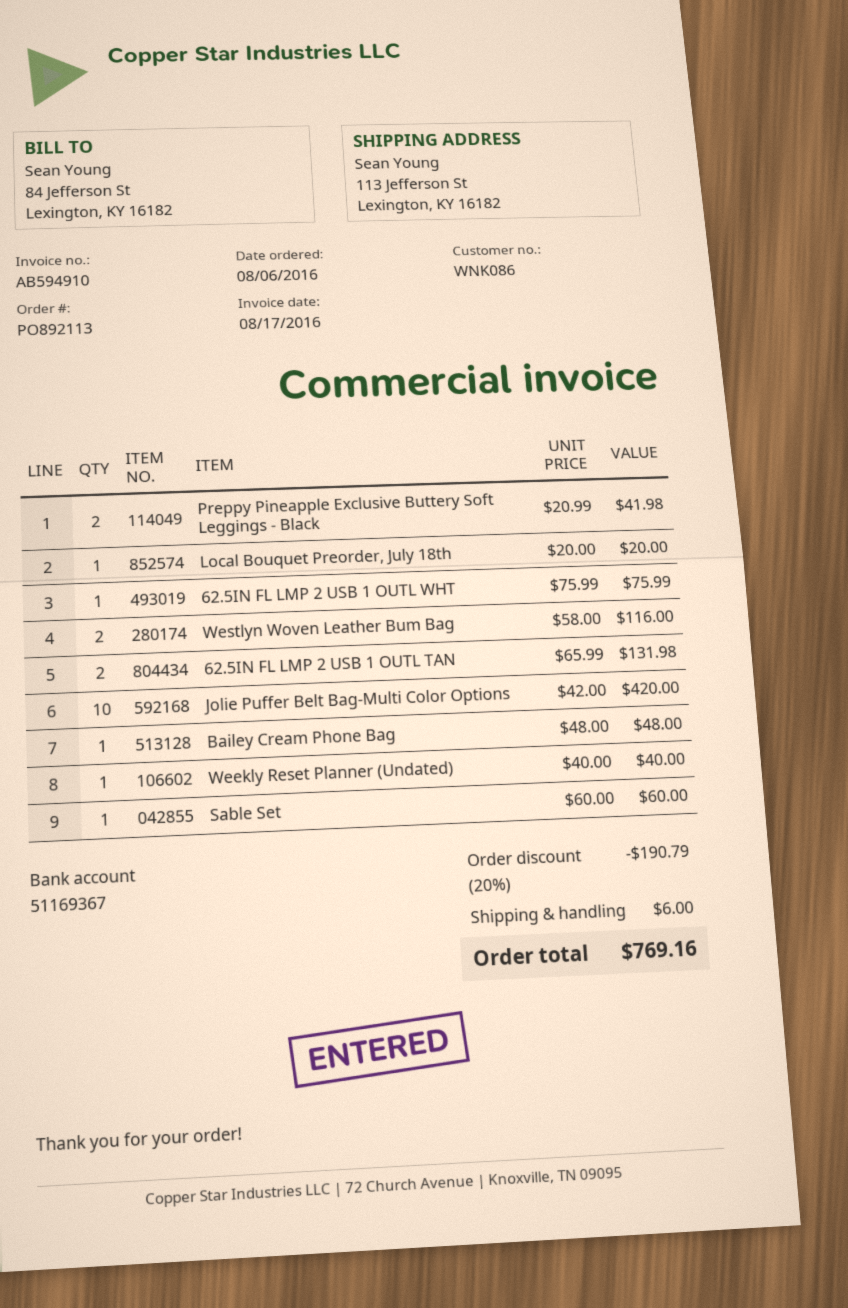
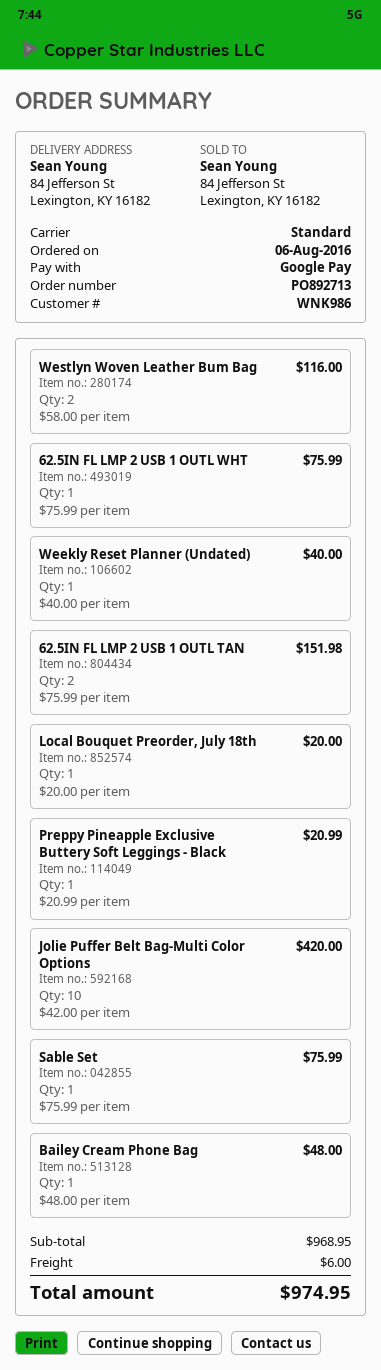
order number: PO892113 -> PO892713
customer number: WNK086 -> WNK986
ship to: 113 Jefferson St, Lexington, KY 16182 -> 84 Jefferson St, Lexington, KY 16182
Preppy Pineapple Exclusive Buttery Soft Leggings - Black: 2 x 20.99 = 41.98 -> 1 x 20.99 = 20.99
62.5IN FL LMP 2 USB 1 OUTL TAN: 2 x 65.99 = 131.98 -> 2 x 75.99 = 151.98
Sable Set: 1 x 60.00 = 60.00 -> 1 x 75.99 = 75.99
discount: 20% = 190.79 -> none
total: 769.16 -> 974.95

